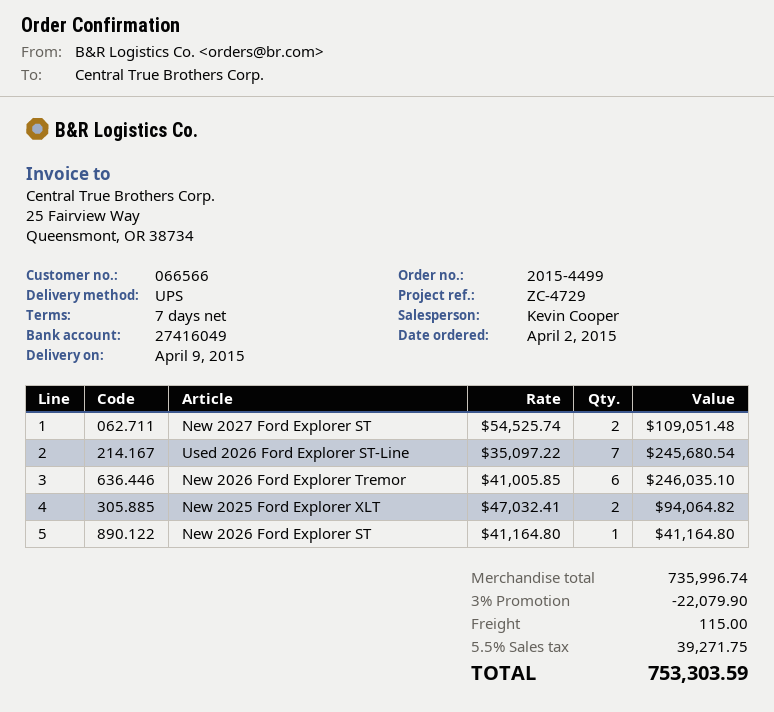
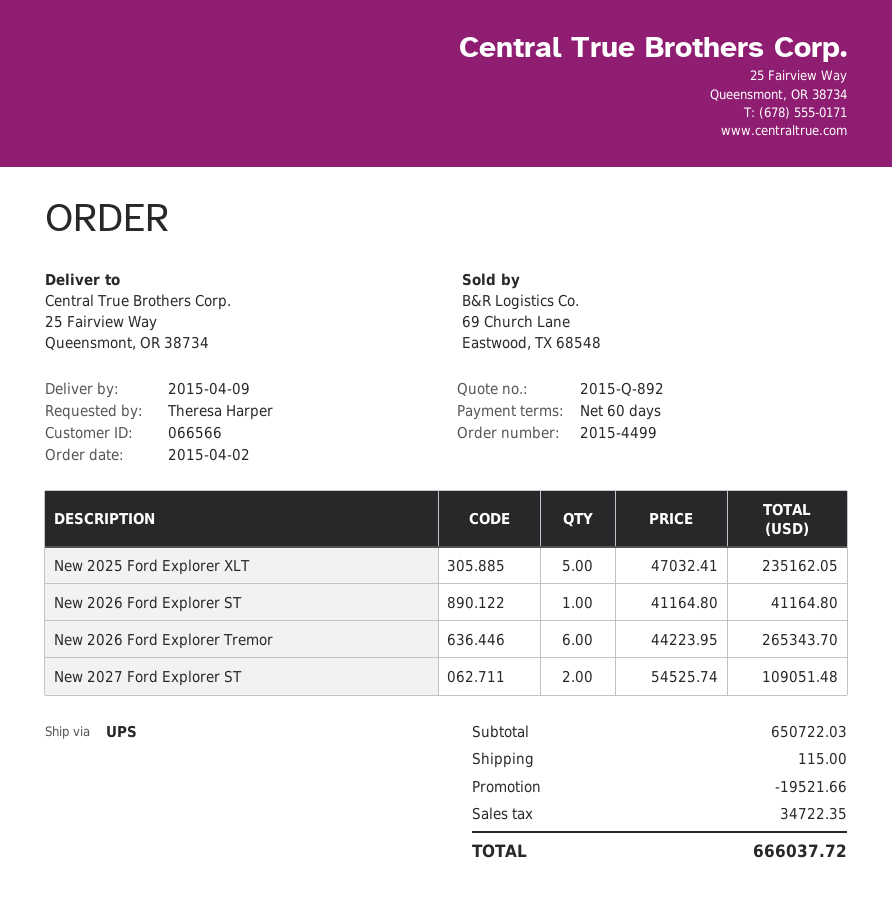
payment terms: 7 days -> 60 days
Used 2026 Ford Explorer ST-Line: 7 x 35097.22 = 245680.54 -> none
New 2026 Ford Explorer Tremor: 6 x 41005.85 = 246035.10 -> 6 x 44223.95 = 265343.70
New 2025 Ford Explorer XLT: 2 x 47032.41 = 94064.82 -> 5 x 47032.41 = 235162.05
subtotal: 735996.74 -> 650722.03
discount: 22079.90 -> 19521.66
tax: 39271.75 -> 34722.35
total: 753303.59 -> 666037.72

